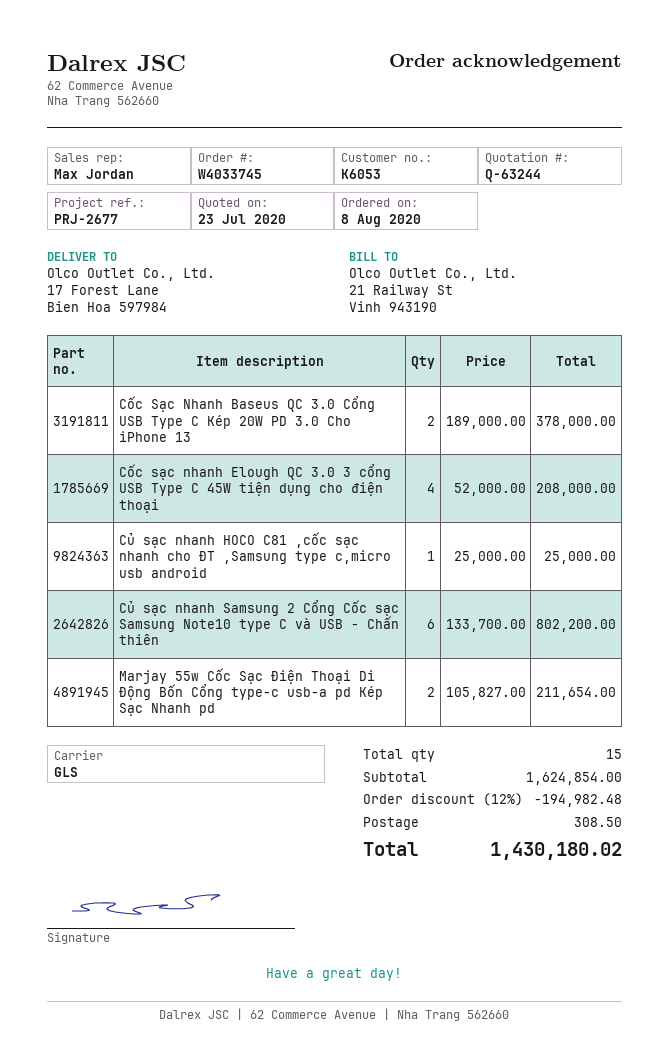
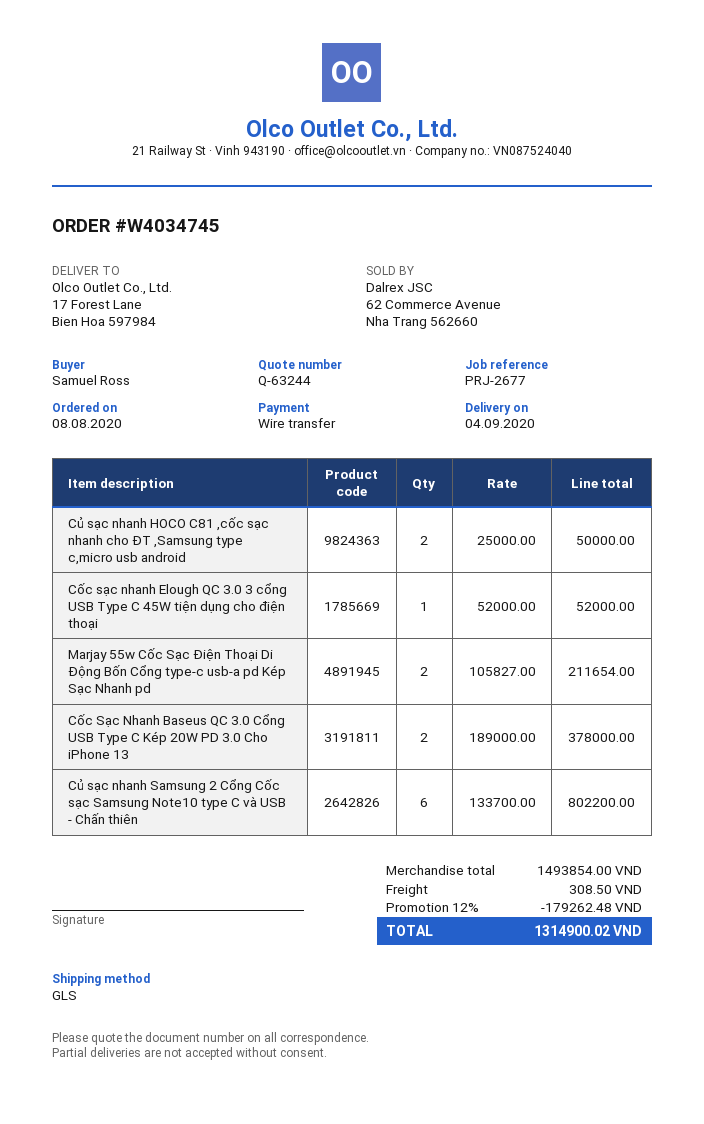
order number: W4033745 -> W4034745
Cốc sạc nhanh Elough QC 3.0 3 cổng USB Type C 45W tiện dụng cho điện thoại: 4 x 52000.00 = 208000.00 -> 1 x 52000.00 = 52000.00
Củ sạc nhanh HOCO C81 ,cốc sạc nhanh cho ĐT ,Samsung type c,micro usb android: 1 x 25000.00 = 25000.00 -> 2 x 25000.00 = 50000.00
subtotal: 1624854.00 -> 1493854.00
discount: 12% = 194982.48 -> 12% = 179262.48
total: 1430180.02 -> 1314900.02

